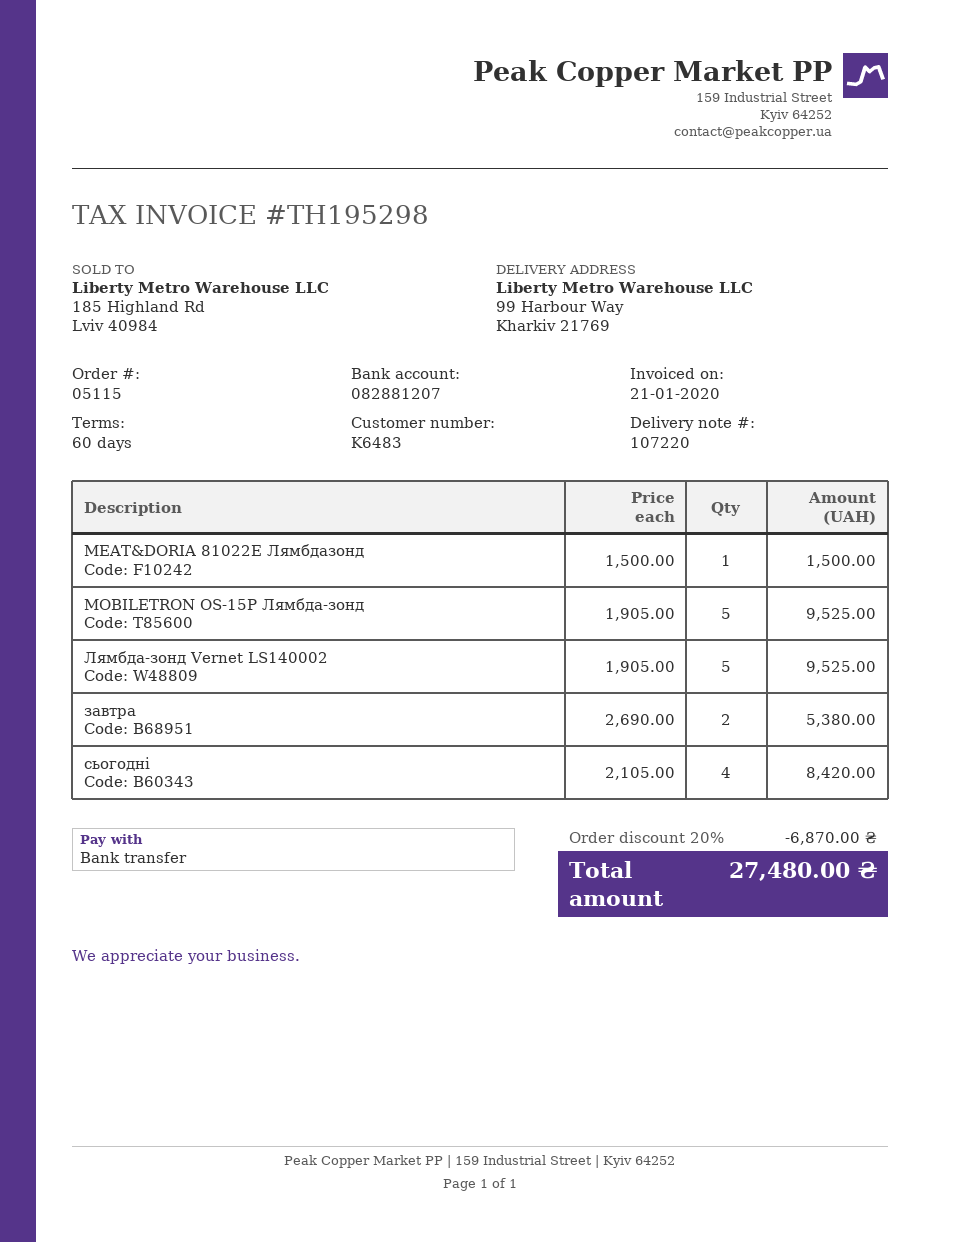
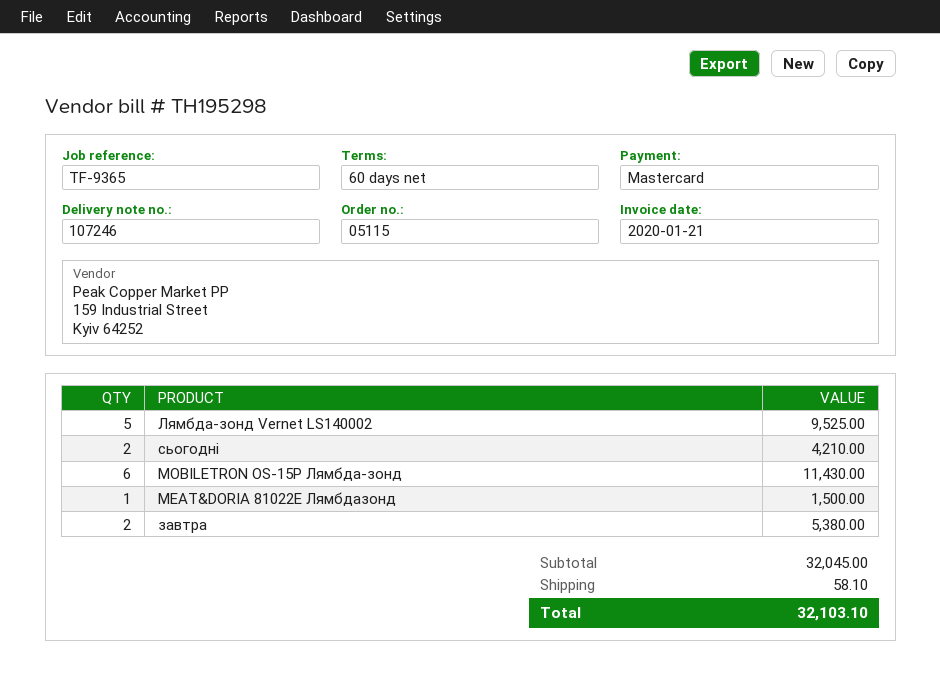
delivery note number: 107220 -> 107246
payment method: bank transfer -> Mastercard
MOBILETRON OS-15P Лямбда-зонд: 5 for 9525.00 -> 6 for 11430.00
сьогодні: 4 for 8420.00 -> 2 for 4210.00
discount: 20% = 6870.00 -> none
shipping: none -> 58.10
total: 27480.00 -> 32103.10

